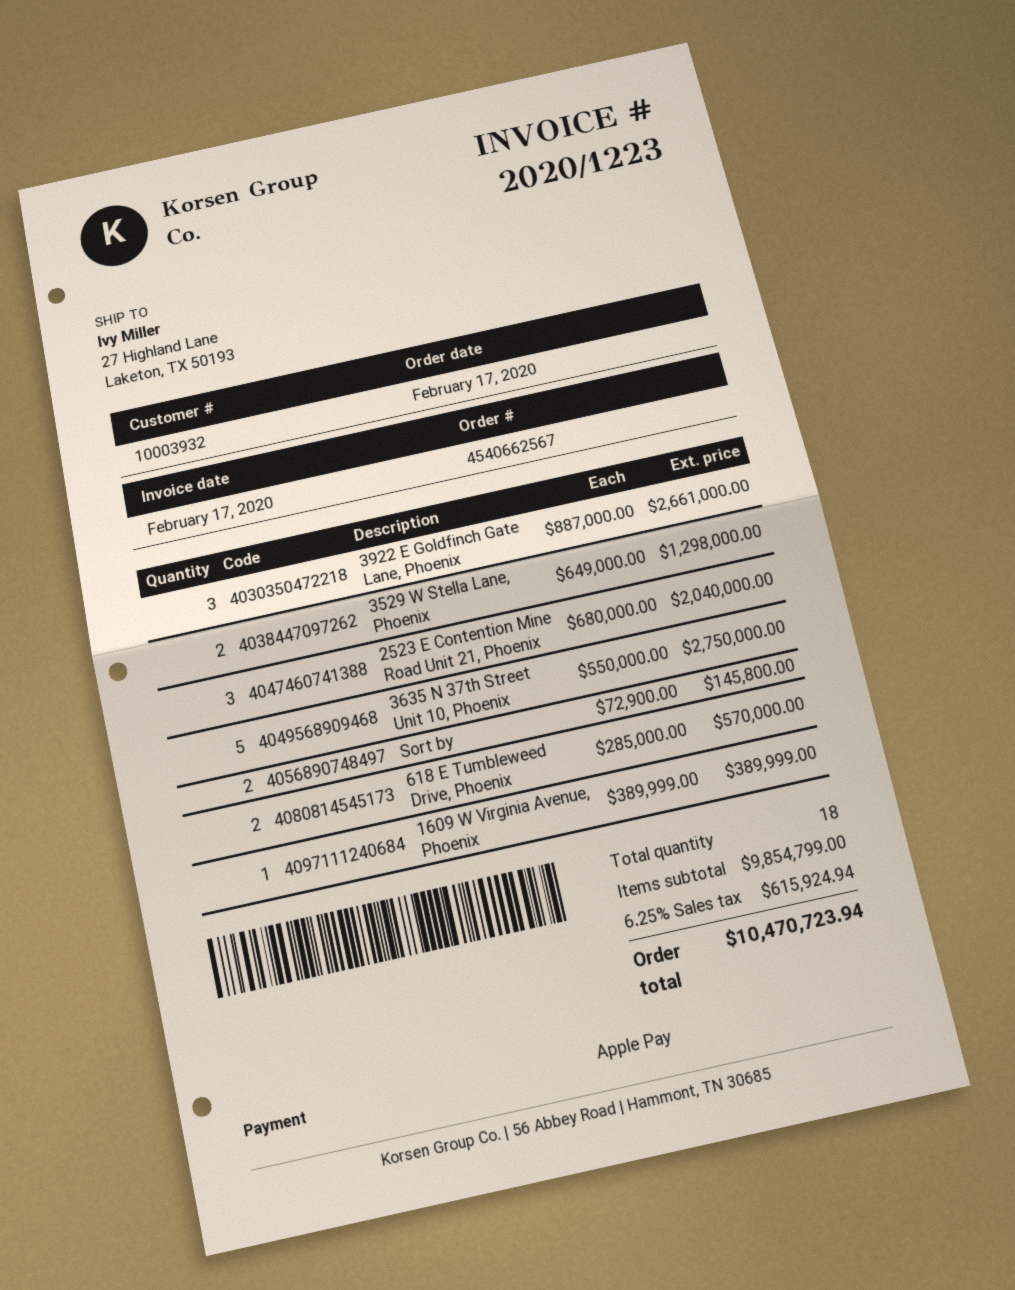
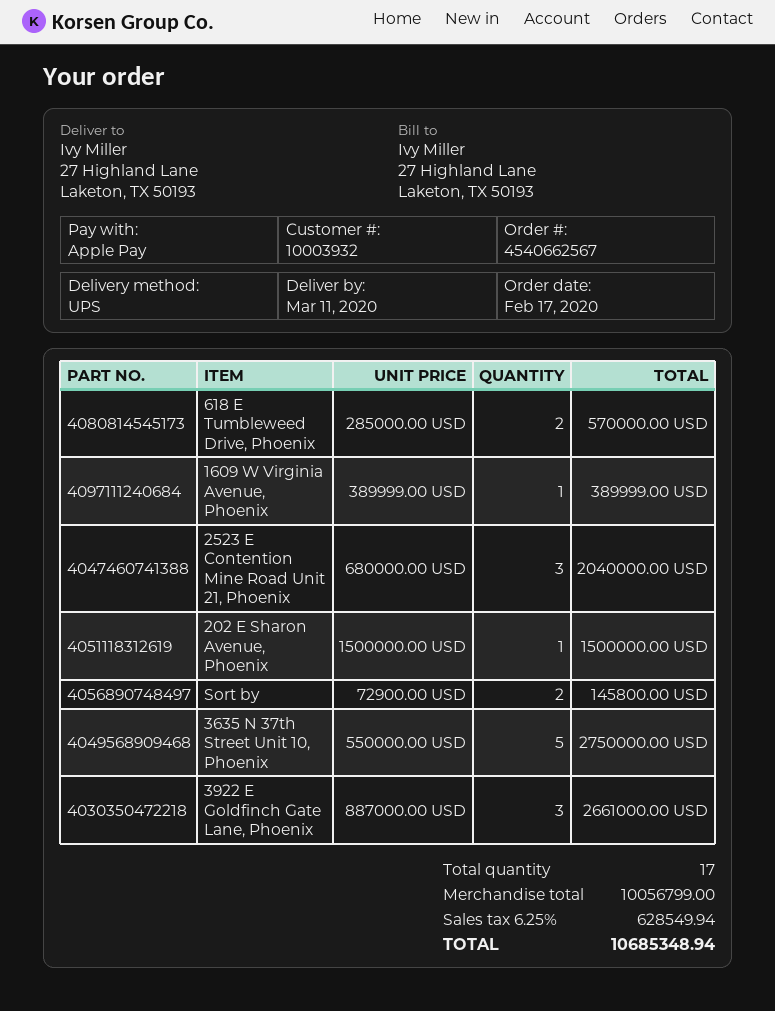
3529 W Stella Lane, Phoenix: 2 x 649000.00 = 1298000.00 -> none
202 E Sharon Avenue, Phoenix: none -> 1 x 1500000.00 = 1500000.00
total quantity: 18 -> 17
subtotal: 9854799.00 -> 10056799.00
tax: 6.25% = 615924.94 -> 6.25% = 628549.94
total: 10470723.94 -> 10685348.94

